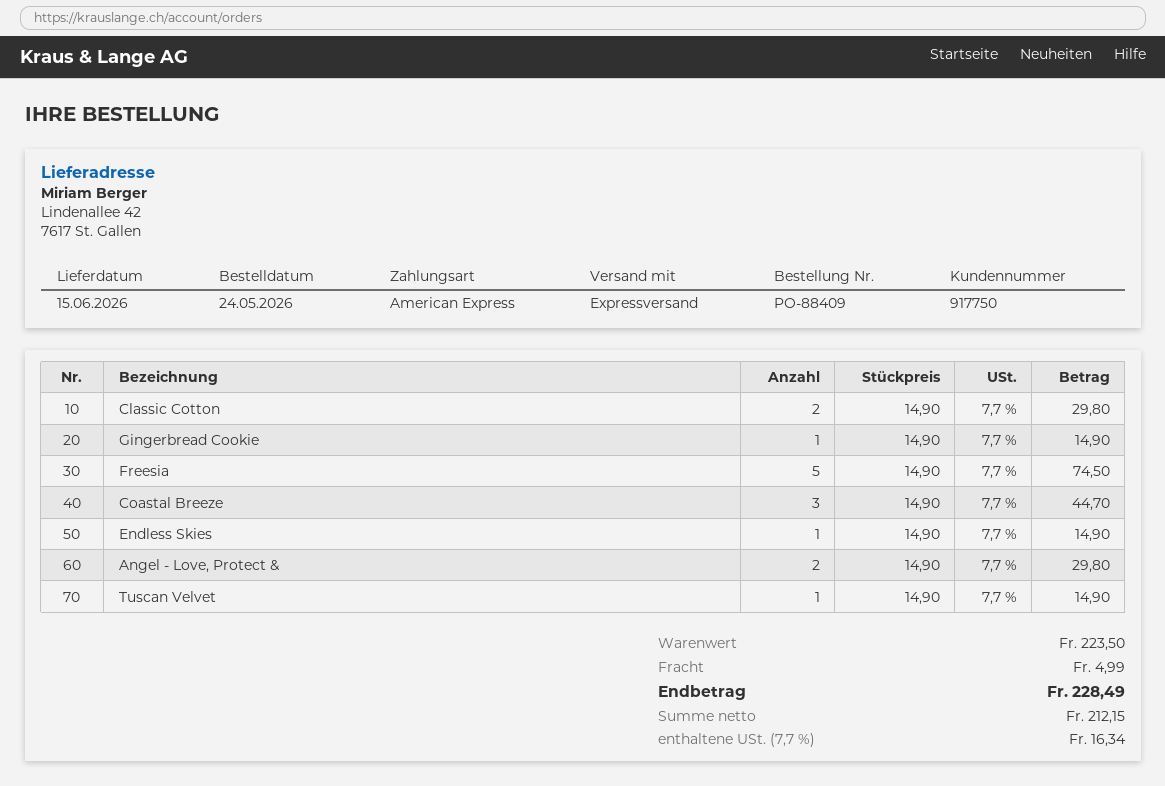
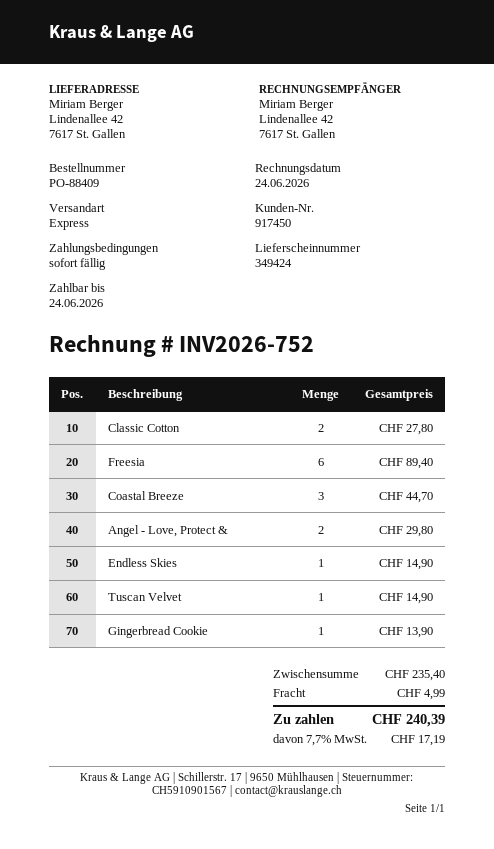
customer number: 917750 -> 917450
Classic Cotton: 2 for 29.80 -> 2 for 27.80
Gingerbread Cookie: 1 for 14.90 -> 1 for 13.90
Freesia: 5 for 74.50 -> 6 for 89.40
subtotal: 223.50 -> 235.40
tax: 7.7% = 16.34 -> 7.7% = 17.19
total: 228.49 -> 240.39

